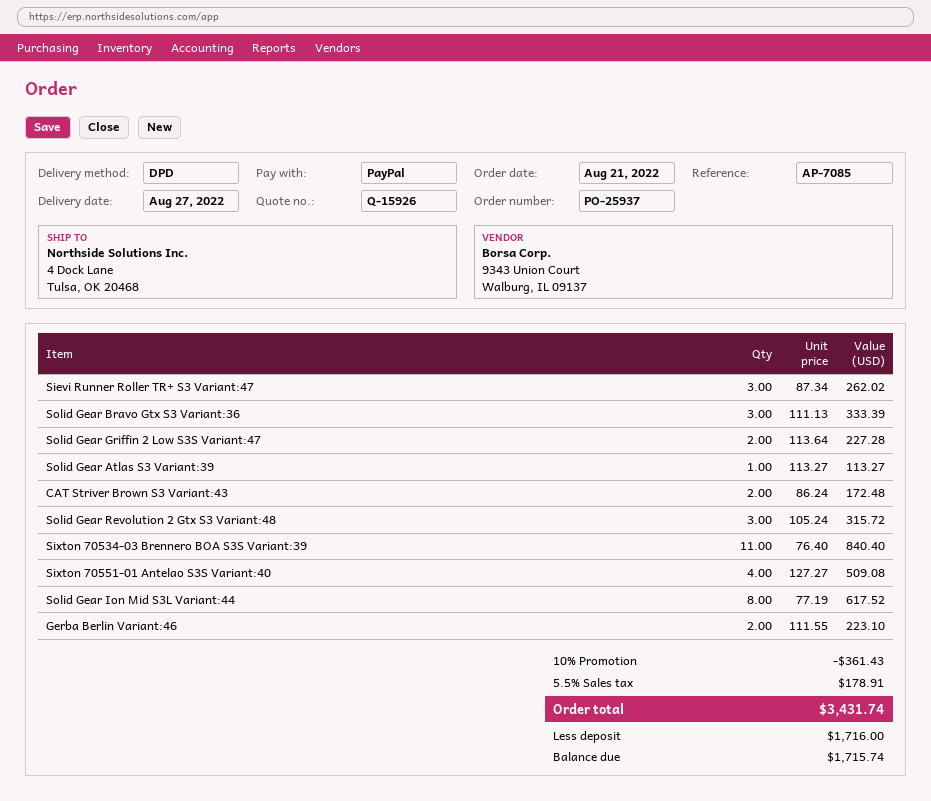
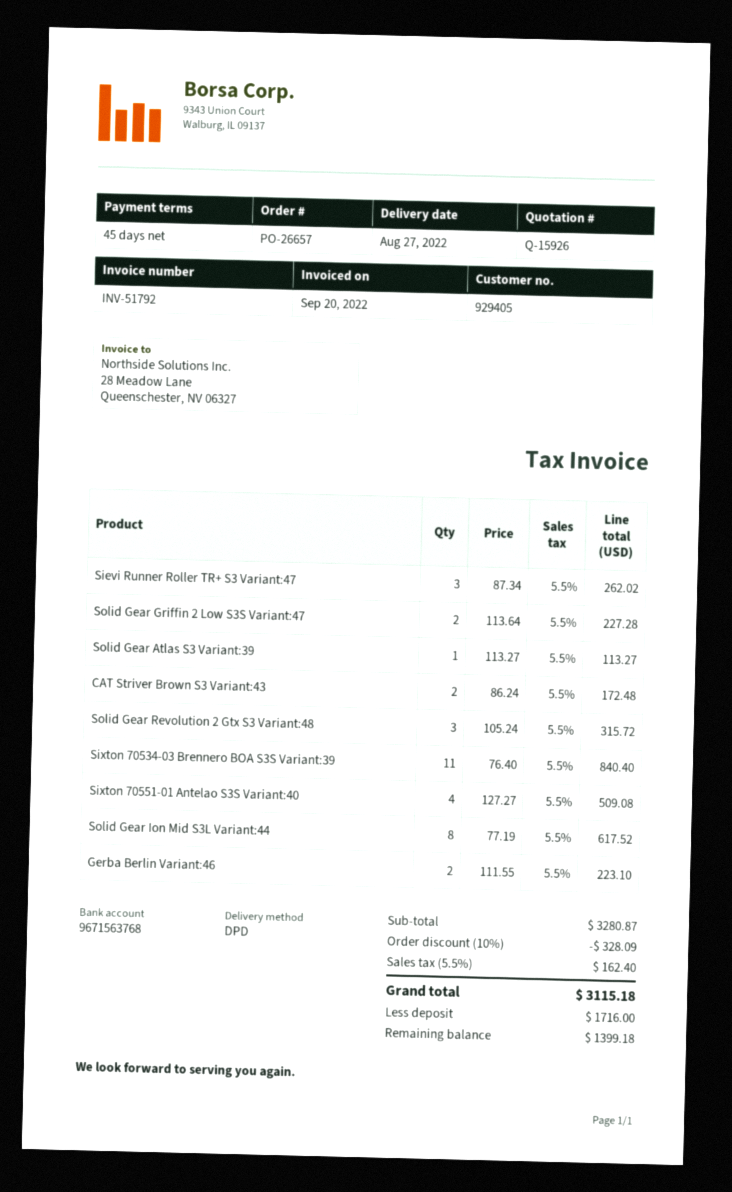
order number: PO-25937 -> PO-26657
Solid Gear Bravo Gtx S3 Variant:36: 3 x 111.13 = 333.39 -> none
discount: 10% = 361.43 -> 10% = 328.09
tax: 5.5% = 178.91 -> 5.5% = 162.40
total: 3431.74 -> 3115.18
balance: 1715.74 -> 1399.18

